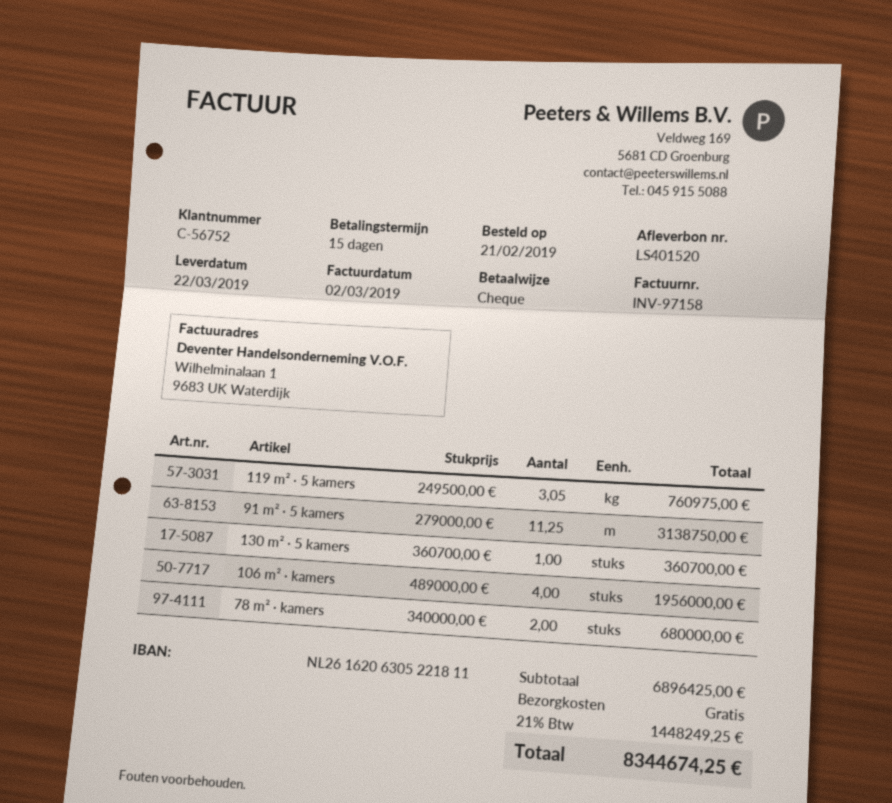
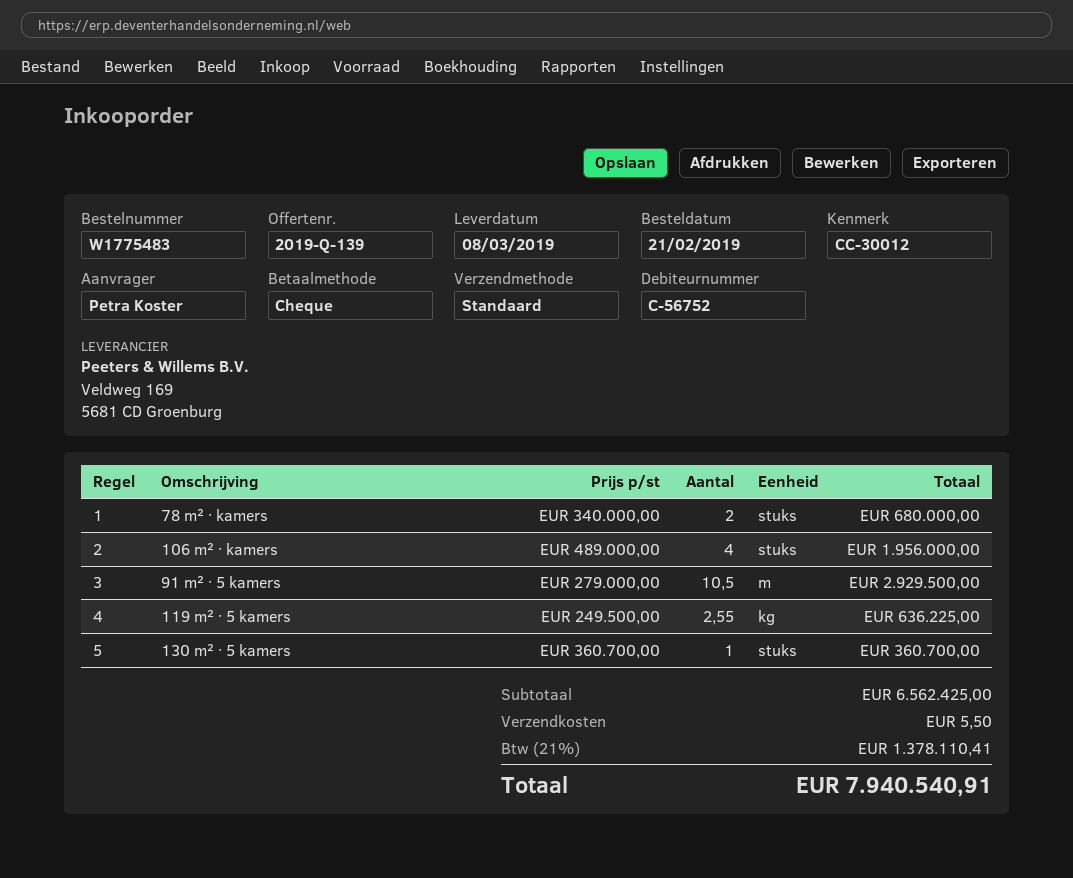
delivery date: 2019-03-22 -> 2019-03-08
119 m² · 5 kamers: 3.05 x 249500.00 = 760975.00 -> 2.55 x 249500.00 = 636225.00
91 m² · 5 kamers: 11.25 x 279000.00 = 3138750.00 -> 10.5 x 279000.00 = 2929500.00
subtotal: 6896425.00 -> 6562425.00
shipping: 0.00 -> 5.50
tax: 21% = 1448249.25 -> 21% = 1378110.41
total: 8344674.25 -> 7940540.91

